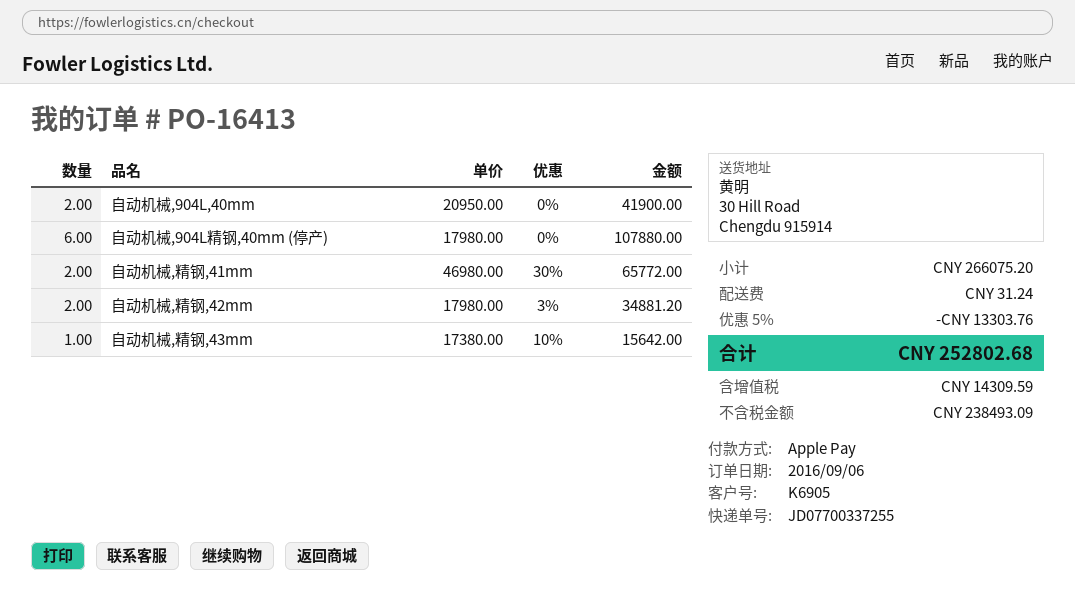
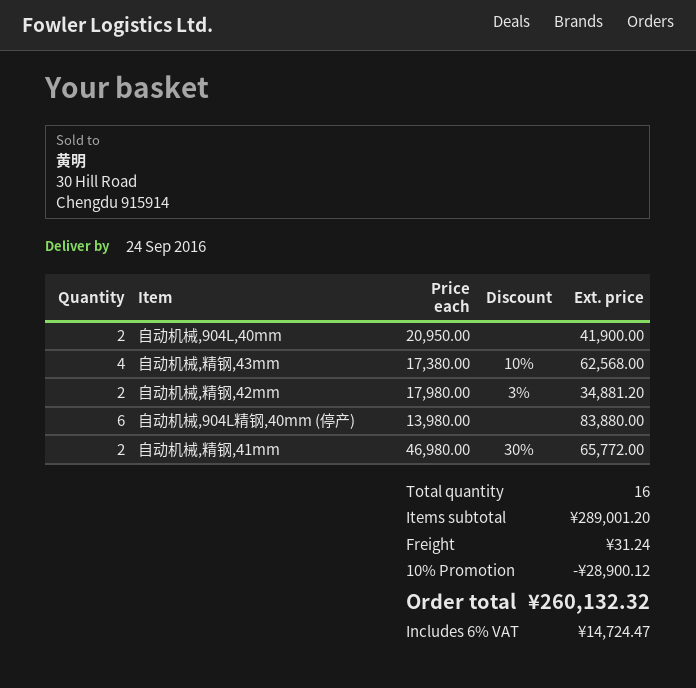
自动机械,904L精钢,40mm (停产): 6 x 17980.00 = 107880.00 -> 6 x 13980.00 = 83880.00
自动机械,精钢,43mm: 1 x 17380.00 - 10% = 15642.00 -> 4 x 17380.00 - 10% = 62568.00
subtotal: 266075.20 -> 289001.20
discount: 5% = 13303.76 -> 10% = 28900.12
tax: 14309.59 -> 14724.47
total: 252802.68 -> 260132.32

